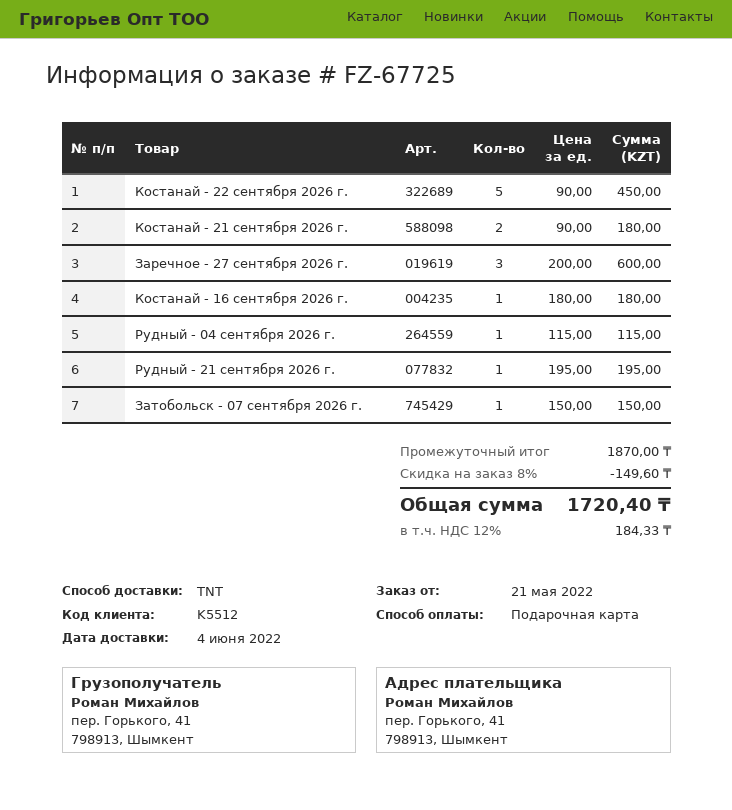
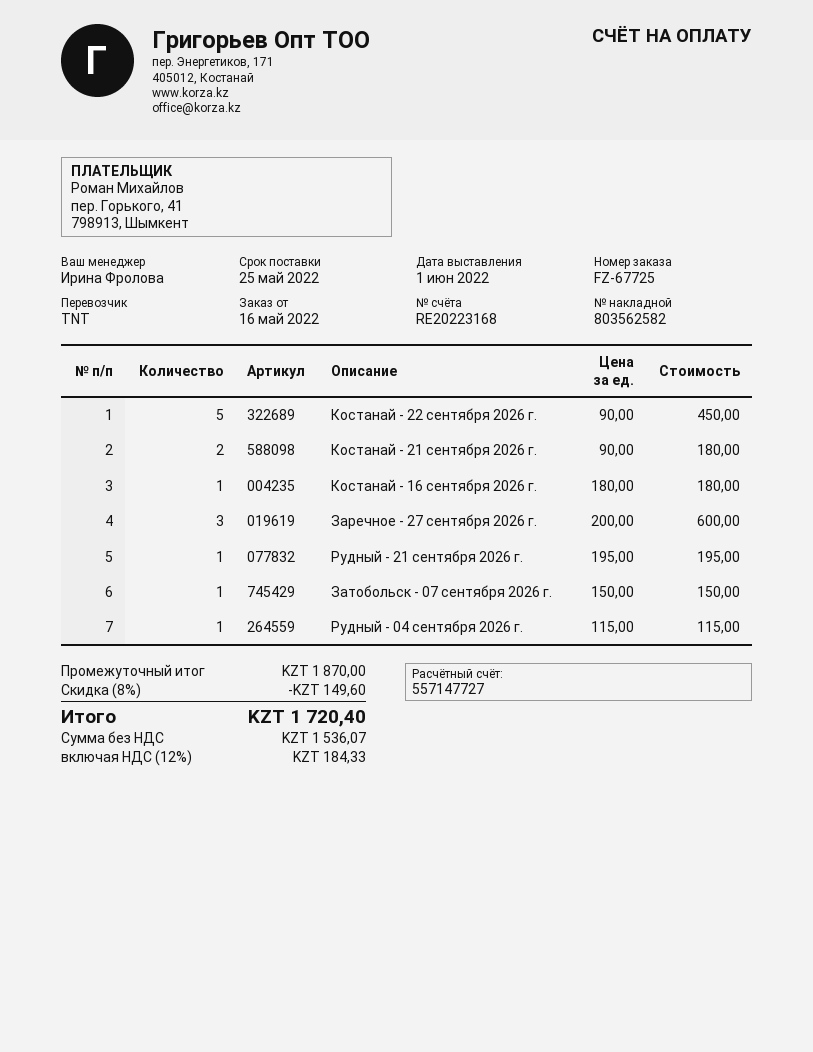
order date: 2022-05-21 -> 2022-05-16
delivery date: 2022-06-04 -> 2022-05-25

